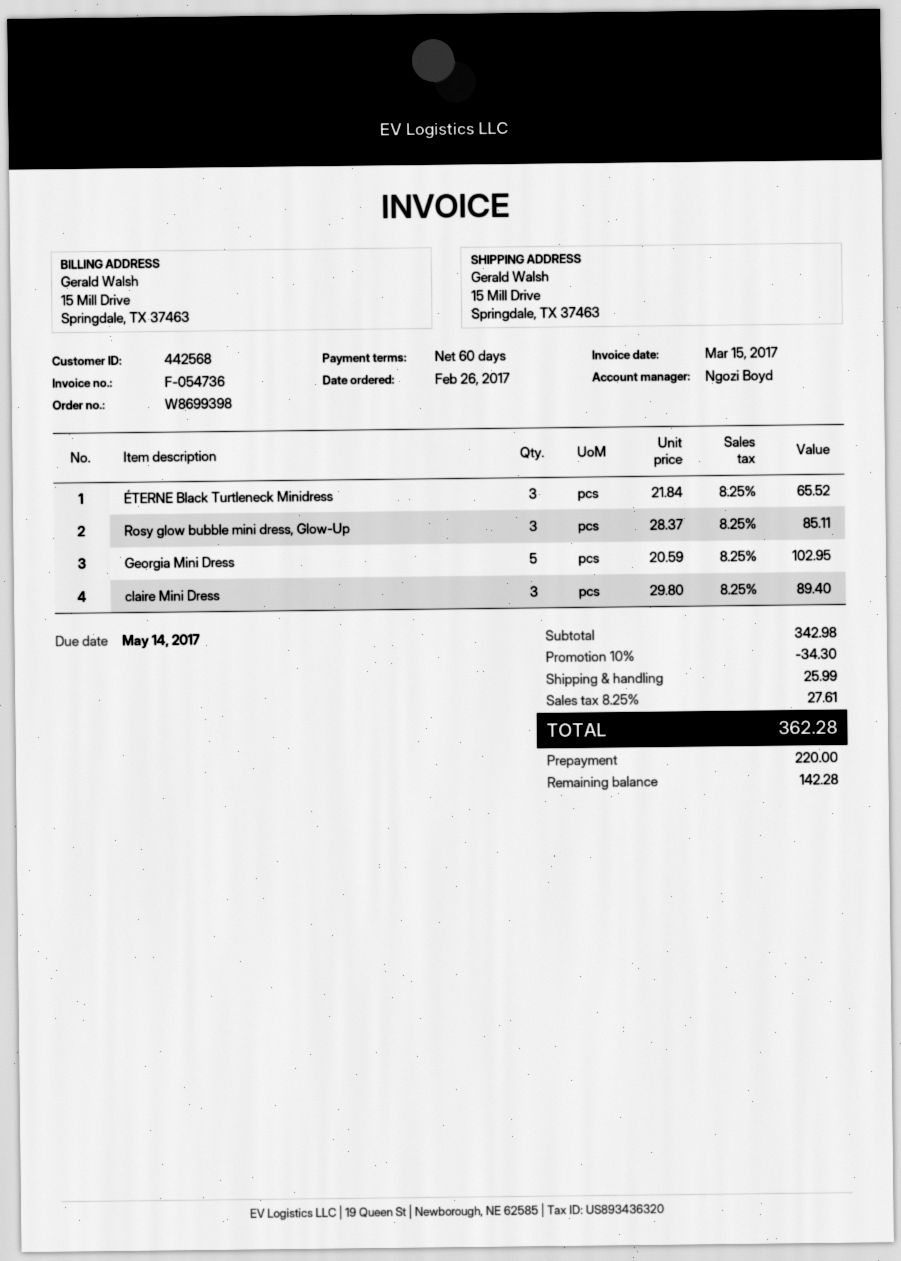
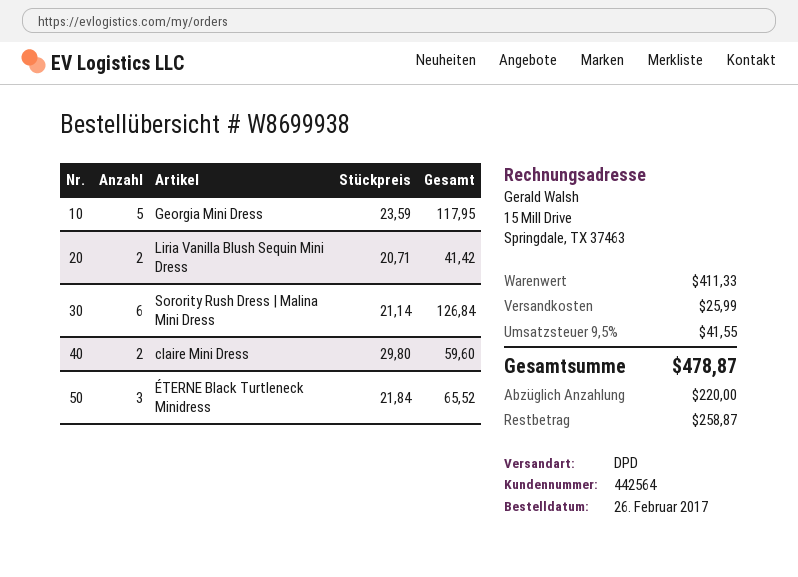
order number: W8699398 -> W8699938
customer number: 442568 -> 442564
Rosy glow bubble mini dress, Glow-Up: 3 x 28.37 = 85.11 -> none
Georgia Mini Dress: 5 x 20.59 = 102.95 -> 5 x 23.59 = 117.95
claire Mini Dress: 3 x 29.80 = 89.40 -> 2 x 29.80 = 59.60
Liria Vanilla Blush Sequin Mini Dress: none -> 2 x 20.71 = 41.42
Sorority Rush Dress | Malina Mini Dress: none -> 6 x 21.14 = 126.84
subtotal: 342.98 -> 411.33
discount: 10% = 34.30 -> none
tax: 8.25% = 27.61 -> 9.5% = 41.55
total: 362.28 -> 478.87
balance: 142.28 -> 258.87

